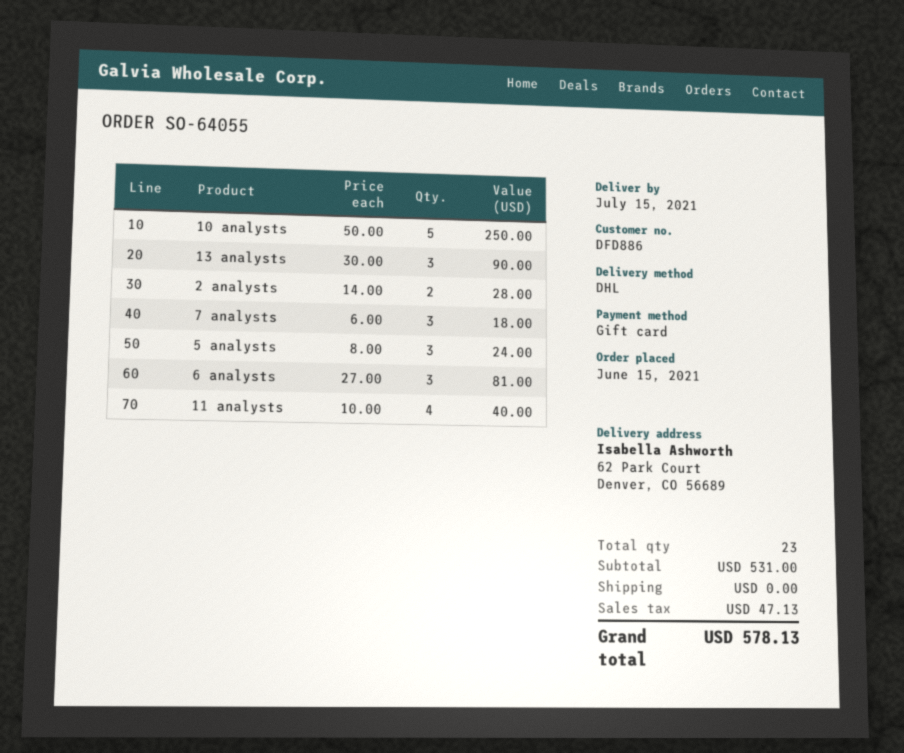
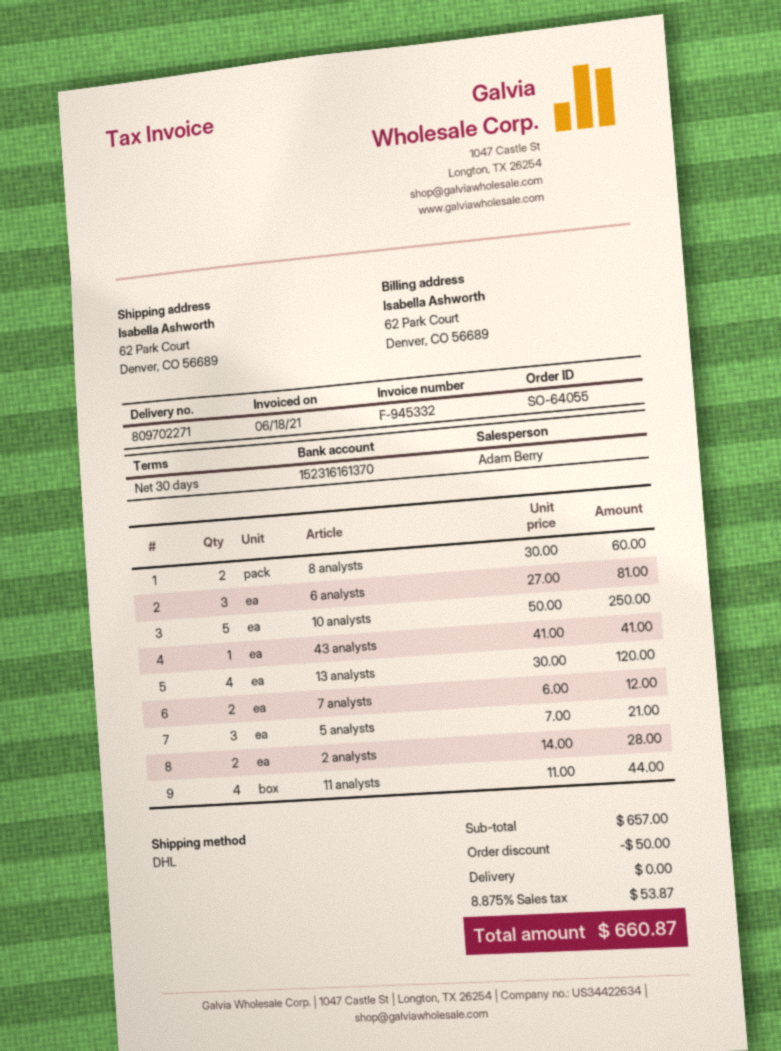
13 analysts: 3 x 30.00 = 90.00 -> 4 x 30.00 = 120.00
7 analysts: 3 x 6.00 = 18.00 -> 2 x 6.00 = 12.00
5 analysts: 3 x 8.00 = 24.00 -> 3 x 7.00 = 21.00
11 analysts: 4 x 10.00 = 40.00 -> 4 x 11.00 = 44.00
8 analysts: none -> 2 x 30.00 = 60.00
43 analysts: none -> 1 x 41.00 = 41.00
subtotal: 531.00 -> 657.00
discount: none -> 50.00
tax: 47.13 -> 53.87
total: 578.13 -> 660.87

